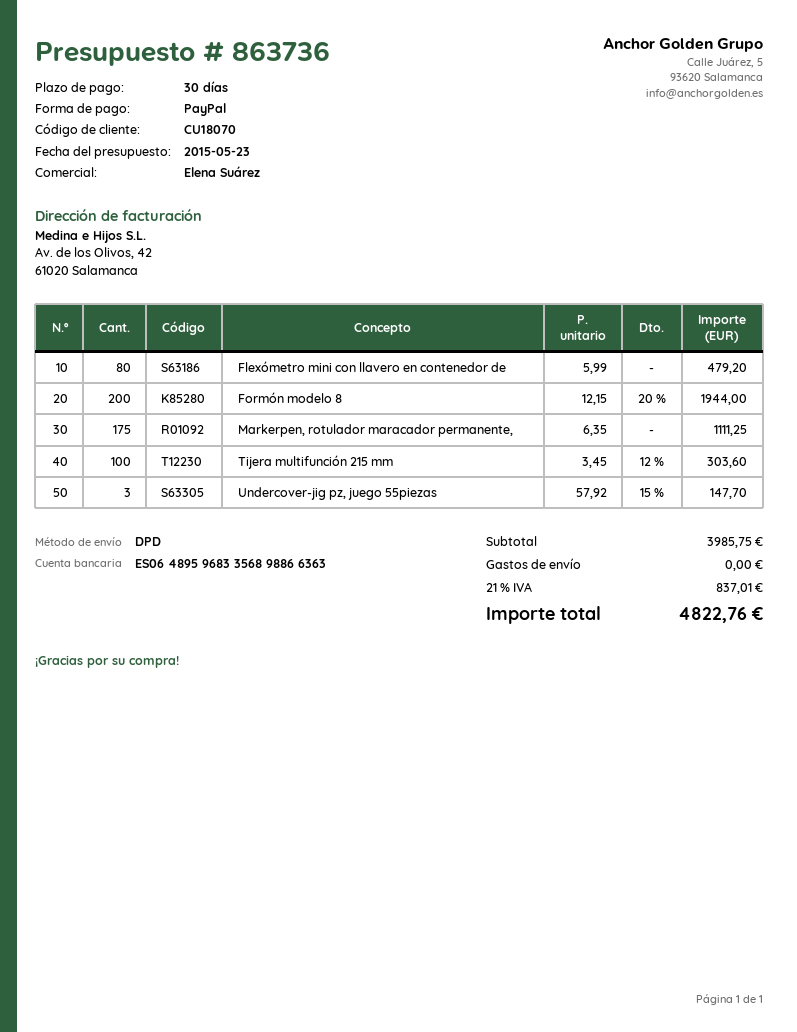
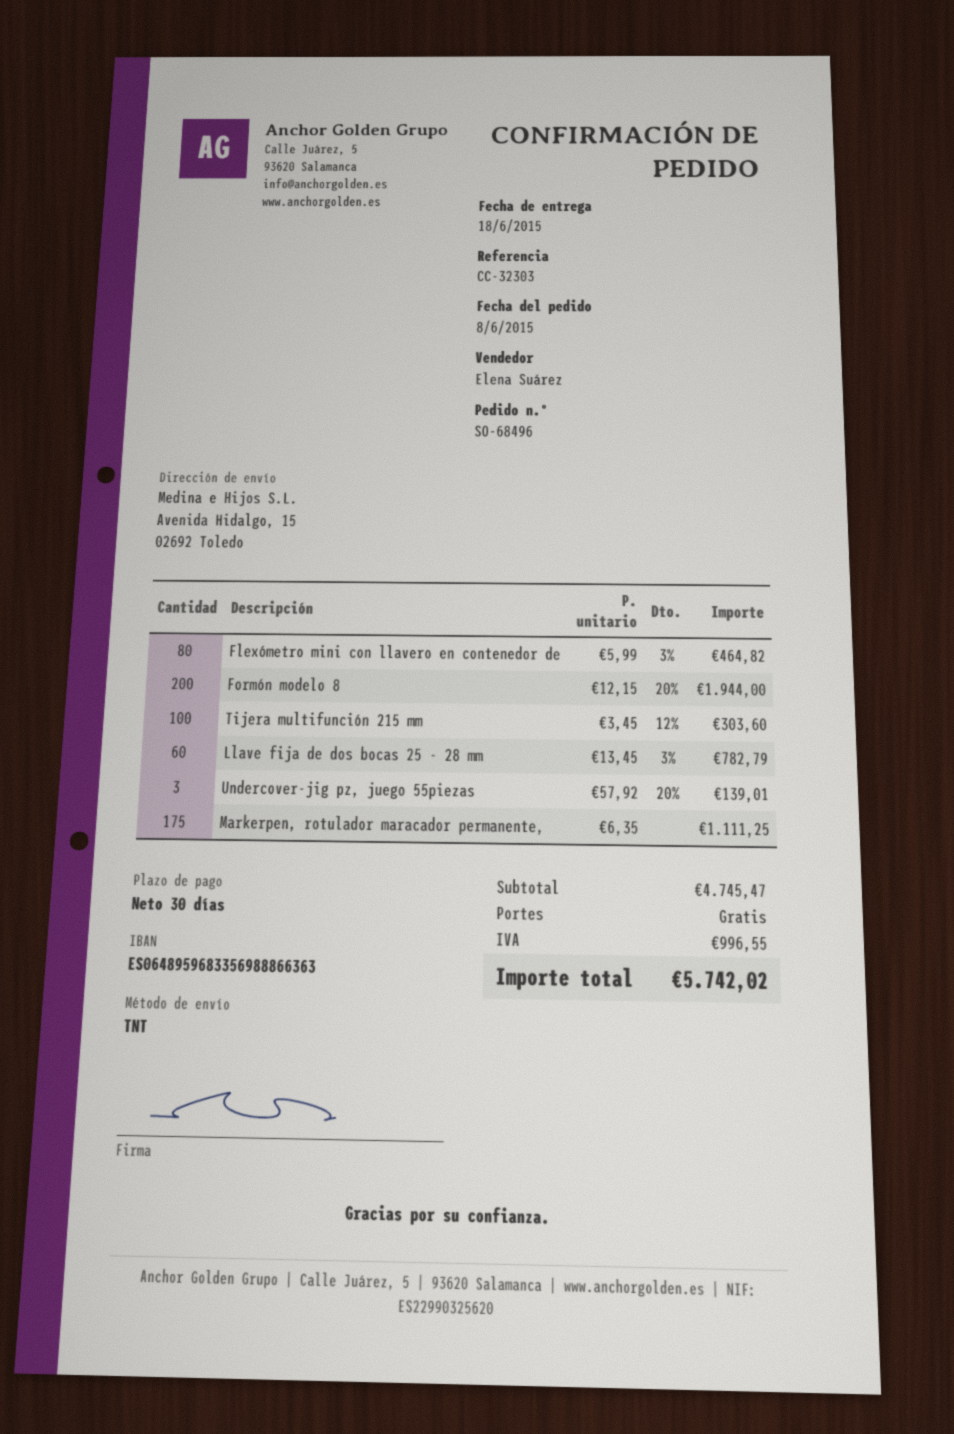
bank account: ES0648959683356898866363 -> ES0648959683356988866363
shipping method: DPD -> TNT
Flexómetro mini con llavero en contenedor de: 80 x 5.99 = 479.20 -> 80 x 5.99 - 3% = 464.82
Undercover-jig pz, juego 55piezas: 3 x 57.92 - 15% = 147.70 -> 3 x 57.92 - 20% = 139.01
Llave fija de dos bocas 25 - 28 mm: none -> 60 x 13.45 - 3% = 782.79
subtotal: 3985.75 -> 4745.47
tax: 837.01 -> 996.55
total: 4822.76 -> 5742.02

